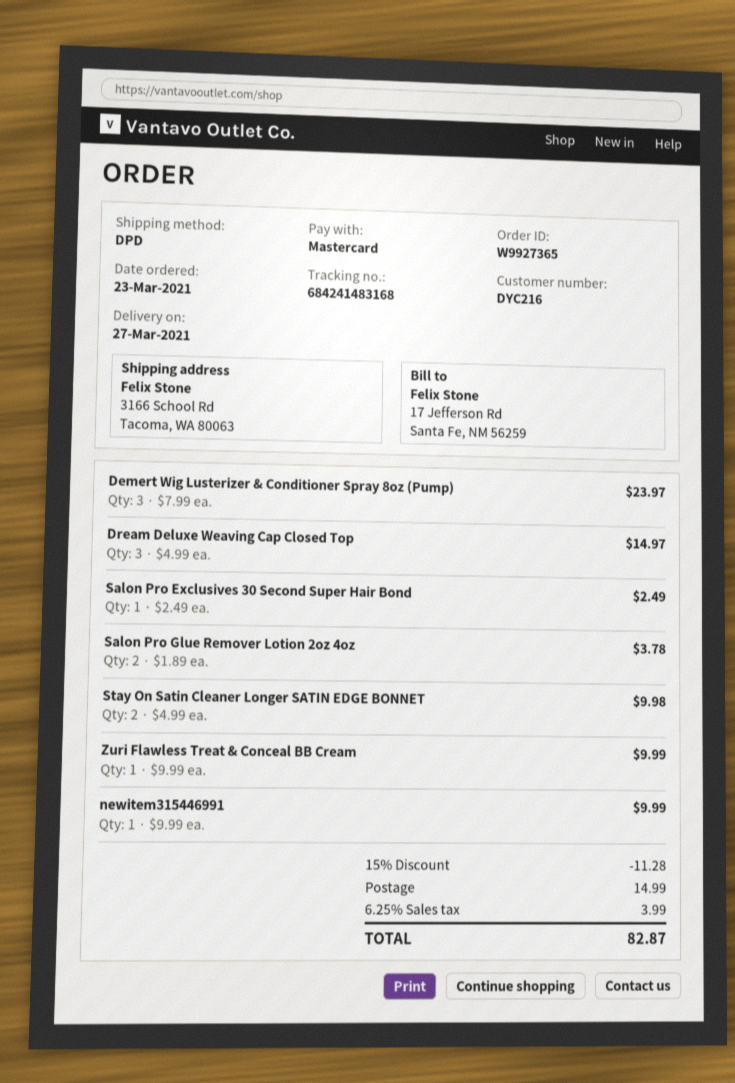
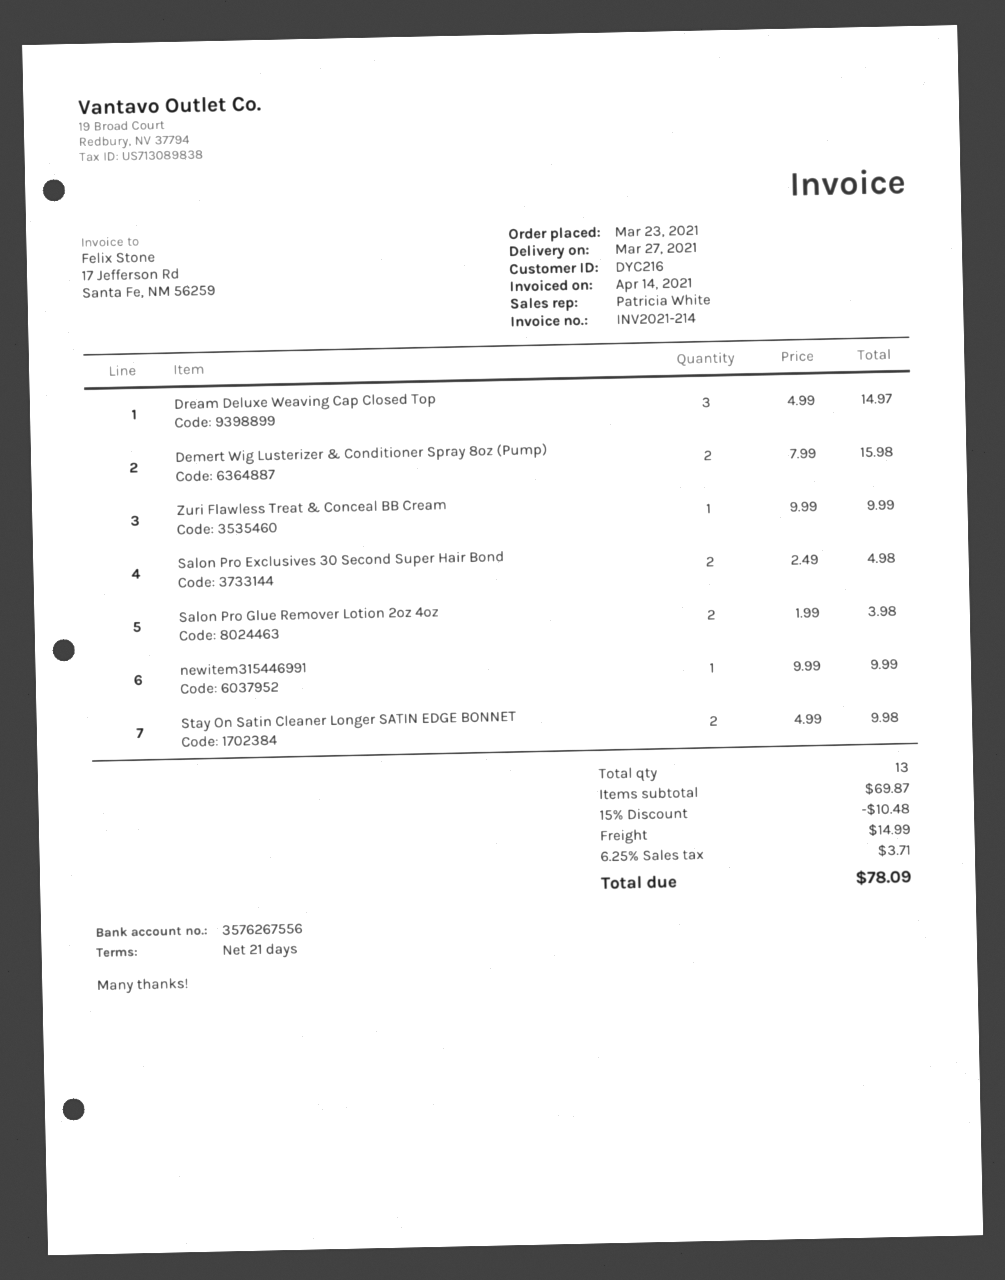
Demert Wig Lusterizer & Conditioner Spray 8oz (Pump): 3 x 7.99 = 23.97 -> 2 x 7.99 = 15.98
Salon Pro Exclusives 30 Second Super Hair Bond: 1 x 2.49 = 2.49 -> 2 x 2.49 = 4.98
Salon Pro Glue Remover Lotion 2oz 4oz: 2 x 1.89 = 3.78 -> 2 x 1.99 = 3.98
discount: 15% = 11.28 -> 15% = 10.48
tax: 6.25% = 3.99 -> 6.25% = 3.71
total: 82.87 -> 78.09

